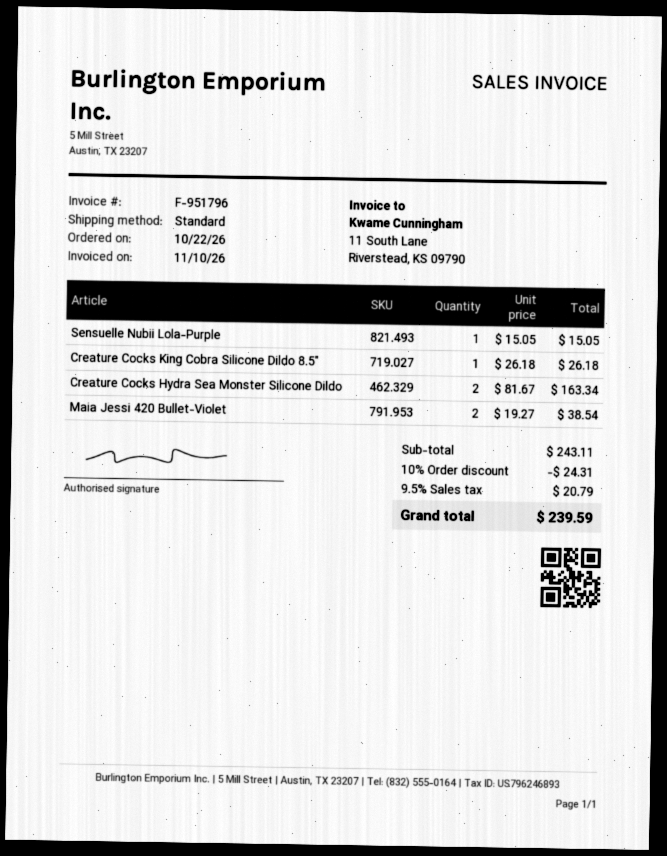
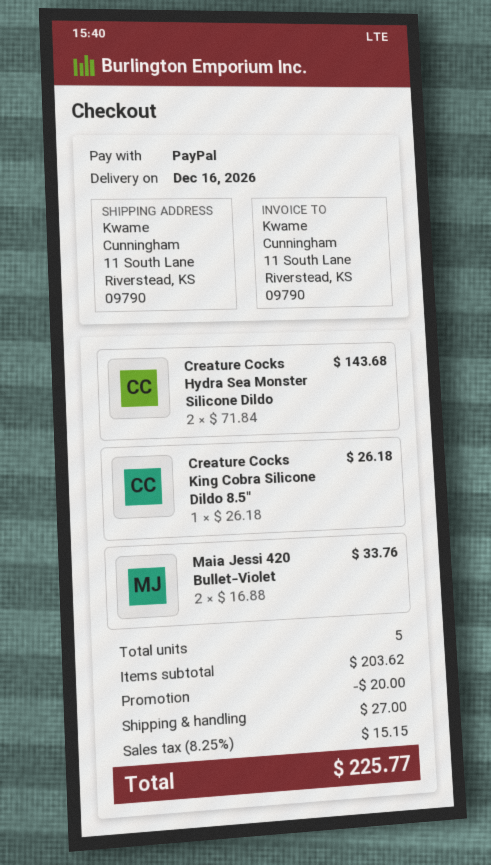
Sensuelle Nubii Lola-Purple: 1 x 15.05 = 15.05 -> none
Creature Cocks Hydra Sea Monster Silicone Dildo: 2 x 81.67 = 163.34 -> 2 x 71.84 = 143.68
Maia Jessi 420 Bullet-Violet: 2 x 19.27 = 38.54 -> 2 x 16.88 = 33.76
subtotal: 243.11 -> 203.62
discount: 24.31 -> 20.00
shipping: none -> 27.00
tax: 9.5% = 20.79 -> 8.25% = 15.15
total: 239.59 -> 225.77

